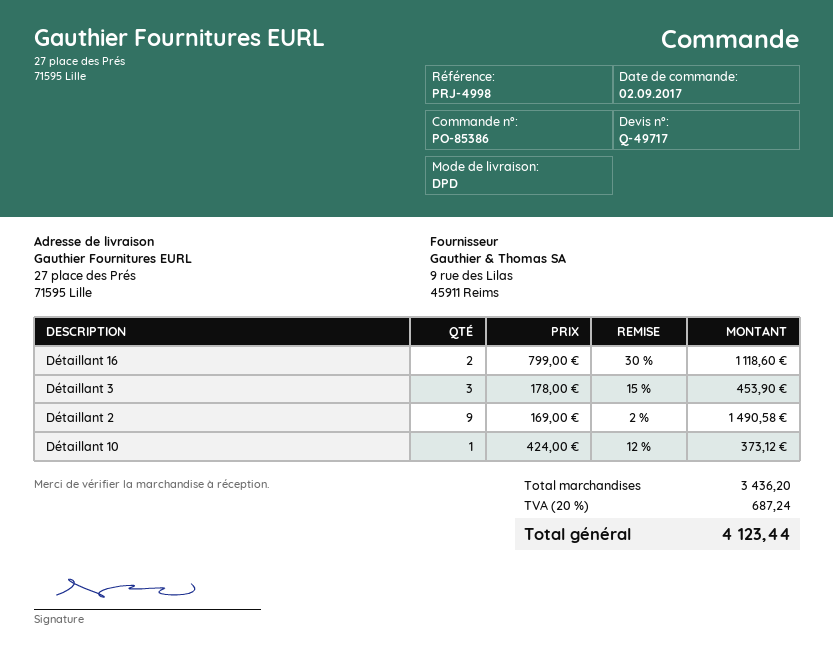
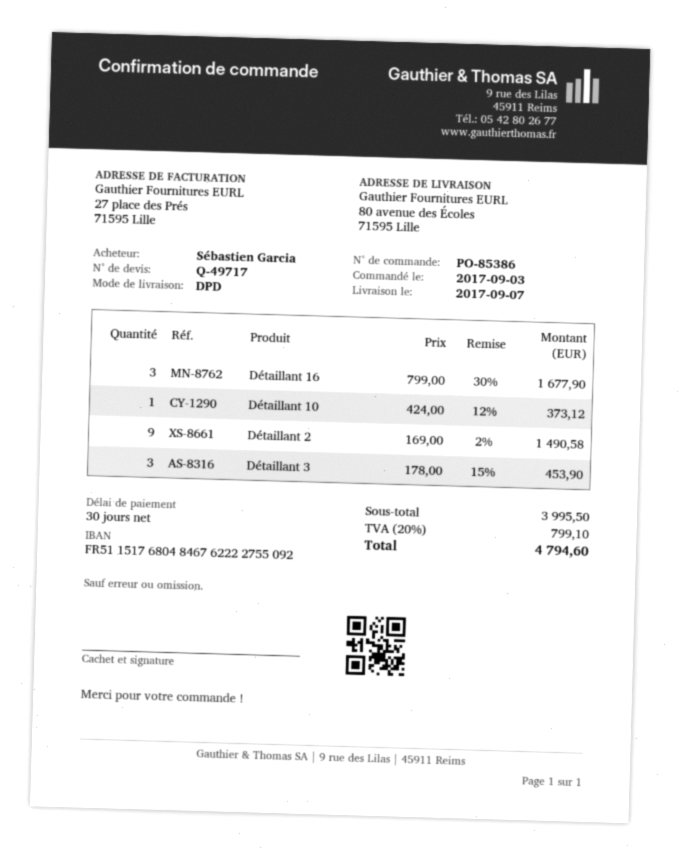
order date: 2017-09-02 -> 2017-09-03
ship to: 27 place des Prés, 71595 Lille -> 80 avenue des Écoles, 71595 Lille
Détaillant 16: 2 x 799.00 - 30% = 1118.60 -> 3 x 799.00 - 30% = 1677.90
subtotal: 3436.20 -> 3995.50
tax: 20% = 687.24 -> 20% = 799.10
total: 4123.44 -> 4794.60

